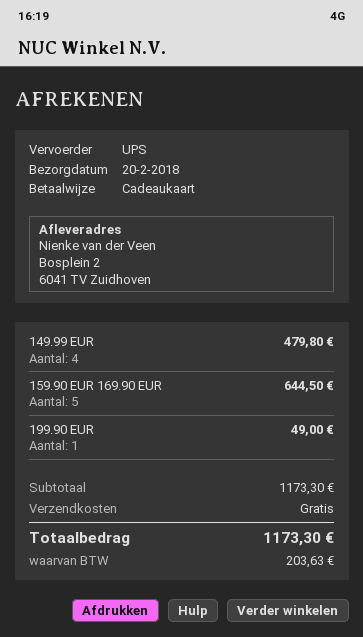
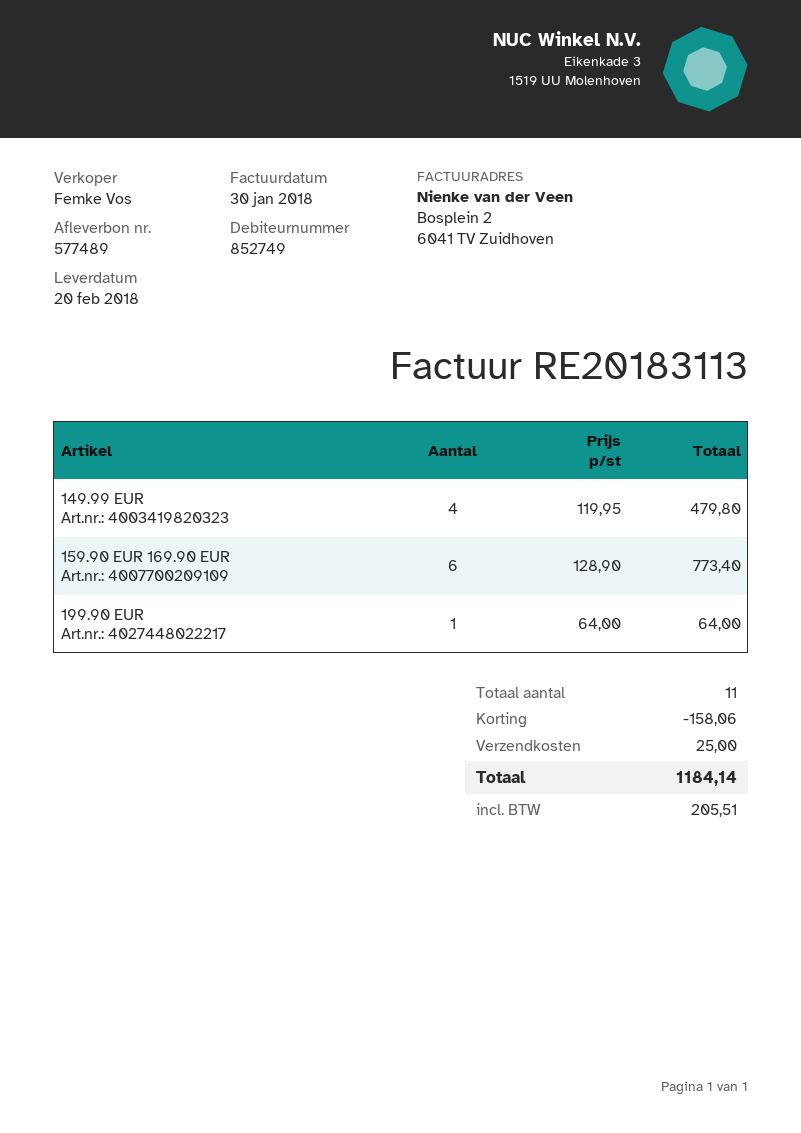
159.90 EUR 169.90 EUR: 5 for 644.50 -> 6 for 773.40
199.90 EUR: 1 for 49.00 -> 1 for 64.00
discount: none -> 158.06
shipping: 0.00 -> 25.00
tax: 203.63 -> 205.51
total: 1173.30 -> 1184.14

